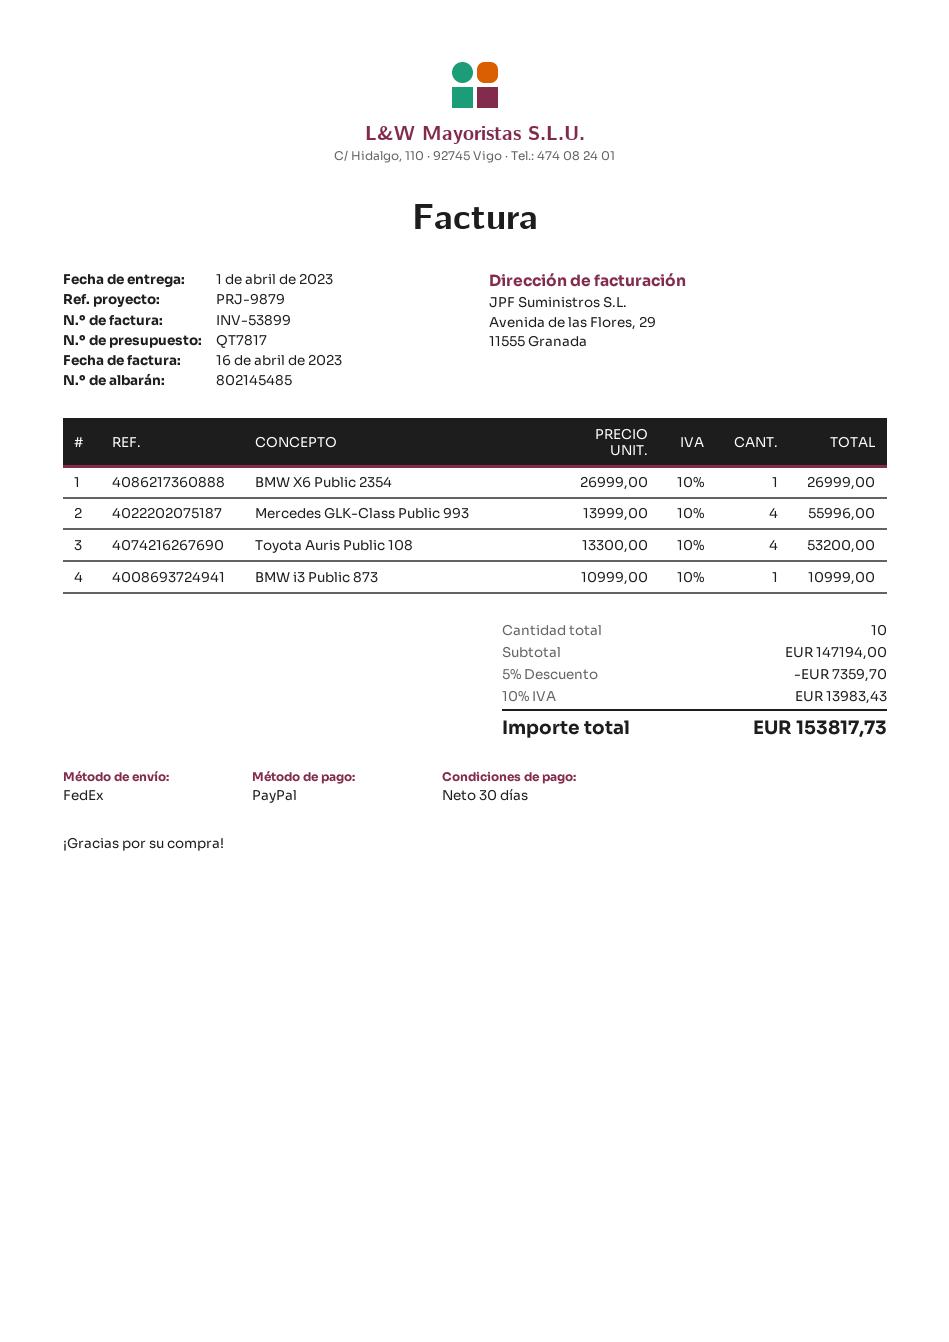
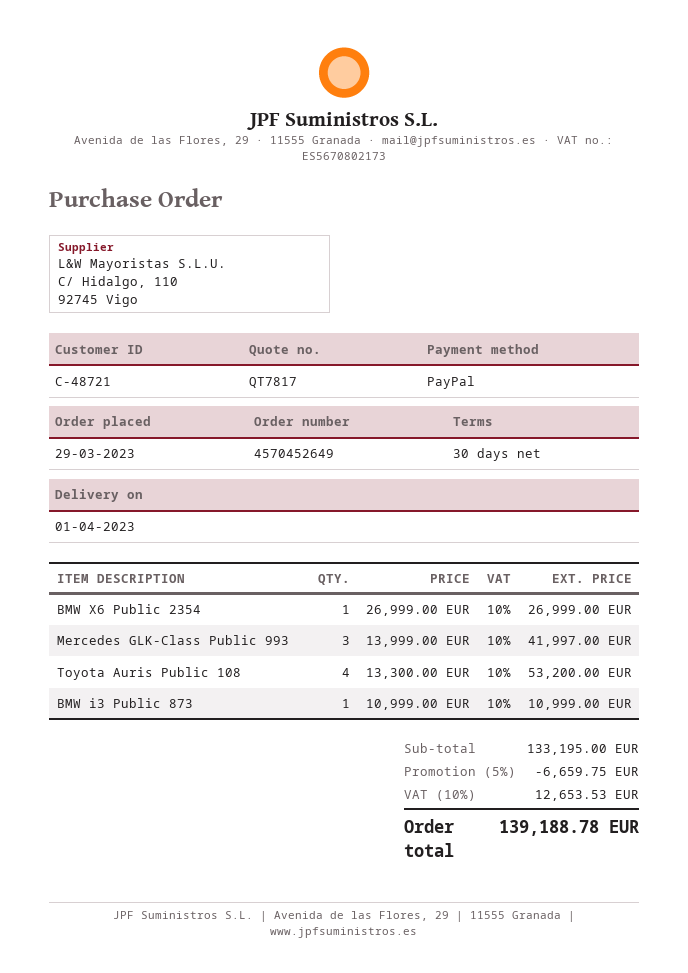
Mercedes GLK-Class Public 993: 4 x 13999.00 = 55996.00 -> 3 x 13999.00 = 41997.00
subtotal: 147194.00 -> 133195.00
discount: 5% = 7359.70 -> 5% = 6659.75
tax: 10% = 13983.43 -> 10% = 12653.53
total: 153817.73 -> 139188.78

